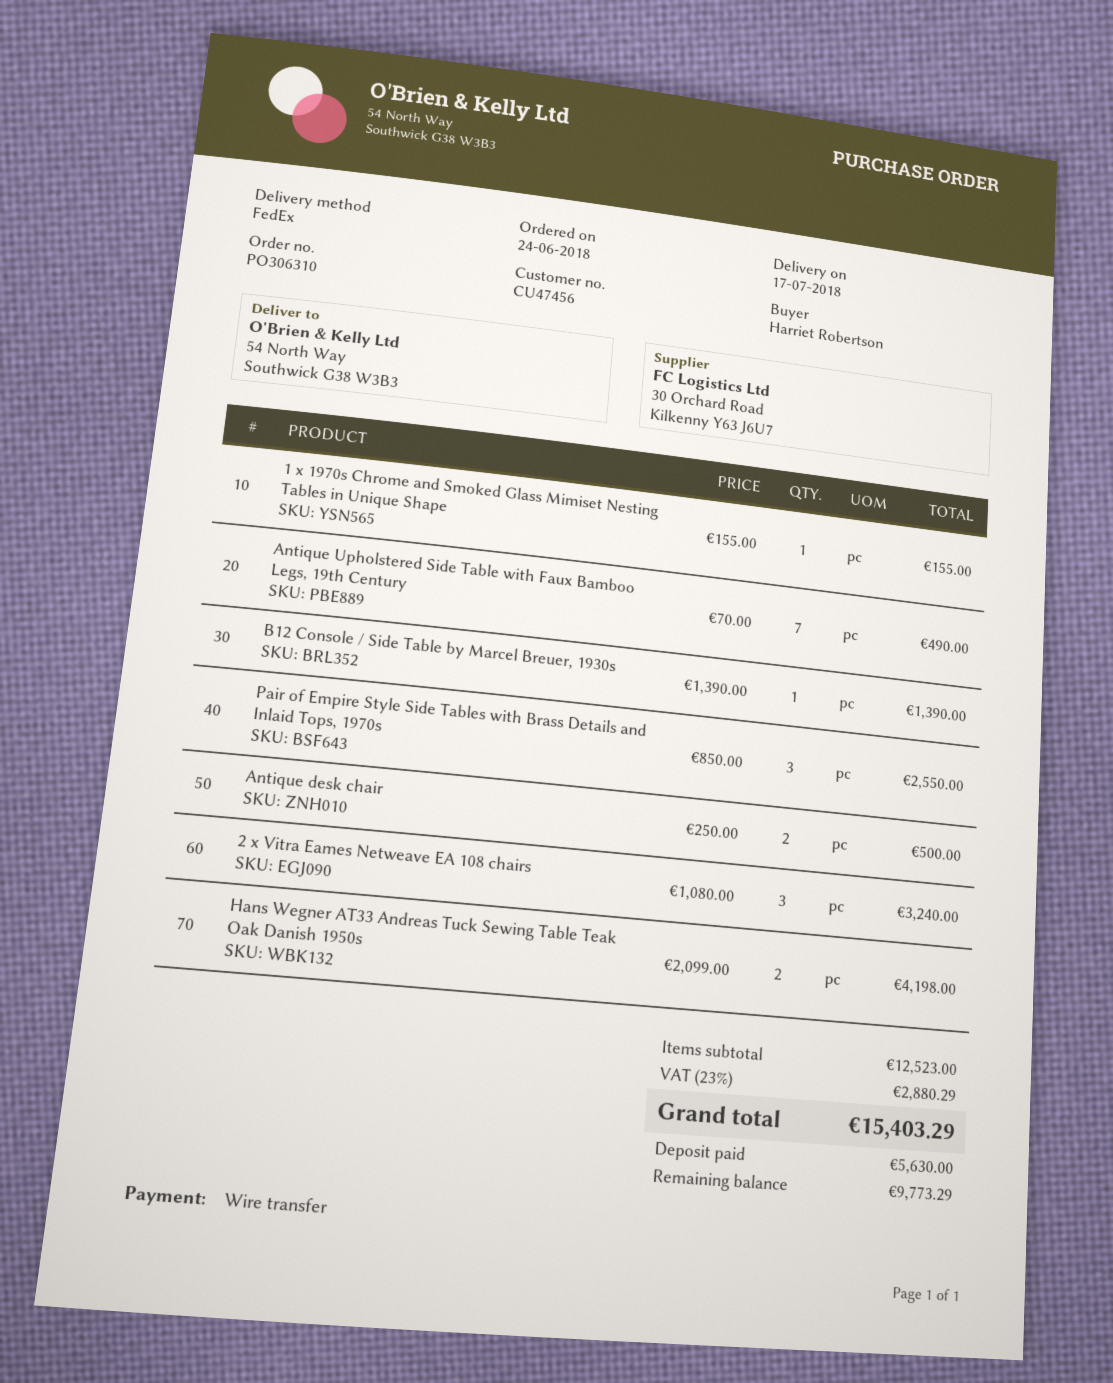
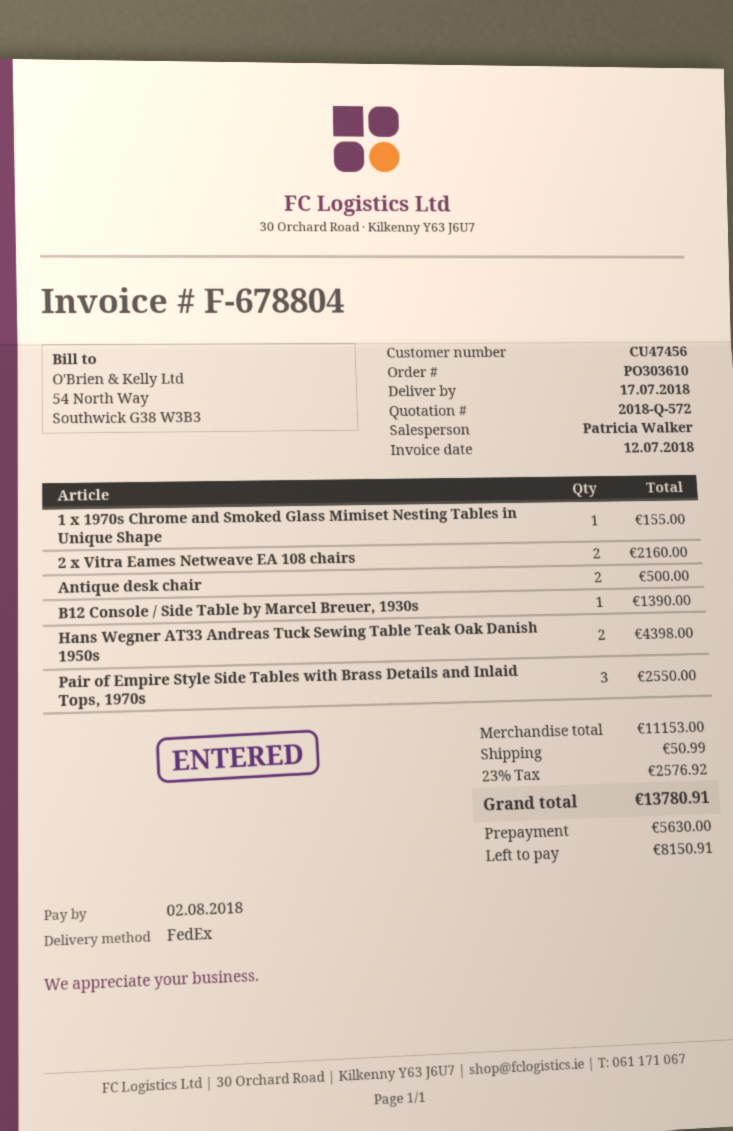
order number: PO306310 -> PO303610
Antique Upholstered Side Table with Faux Bamboo Legs, 19th Century: 7 for 490.00 -> none
2 x Vitra Eames Netweave EA 108 chairs: 3 for 3240.00 -> 2 for 2160.00
Hans Wegner AT33 Andreas Tuck Sewing Table Teak Oak Danish 1950s: 2 for 4198.00 -> 2 for 4398.00
subtotal: 12523.00 -> 11153.00
shipping: none -> 50.99
tax: 23% = 2880.29 -> 23% = 2576.92
total: 15403.29 -> 13780.91
balance: 9773.29 -> 8150.91

